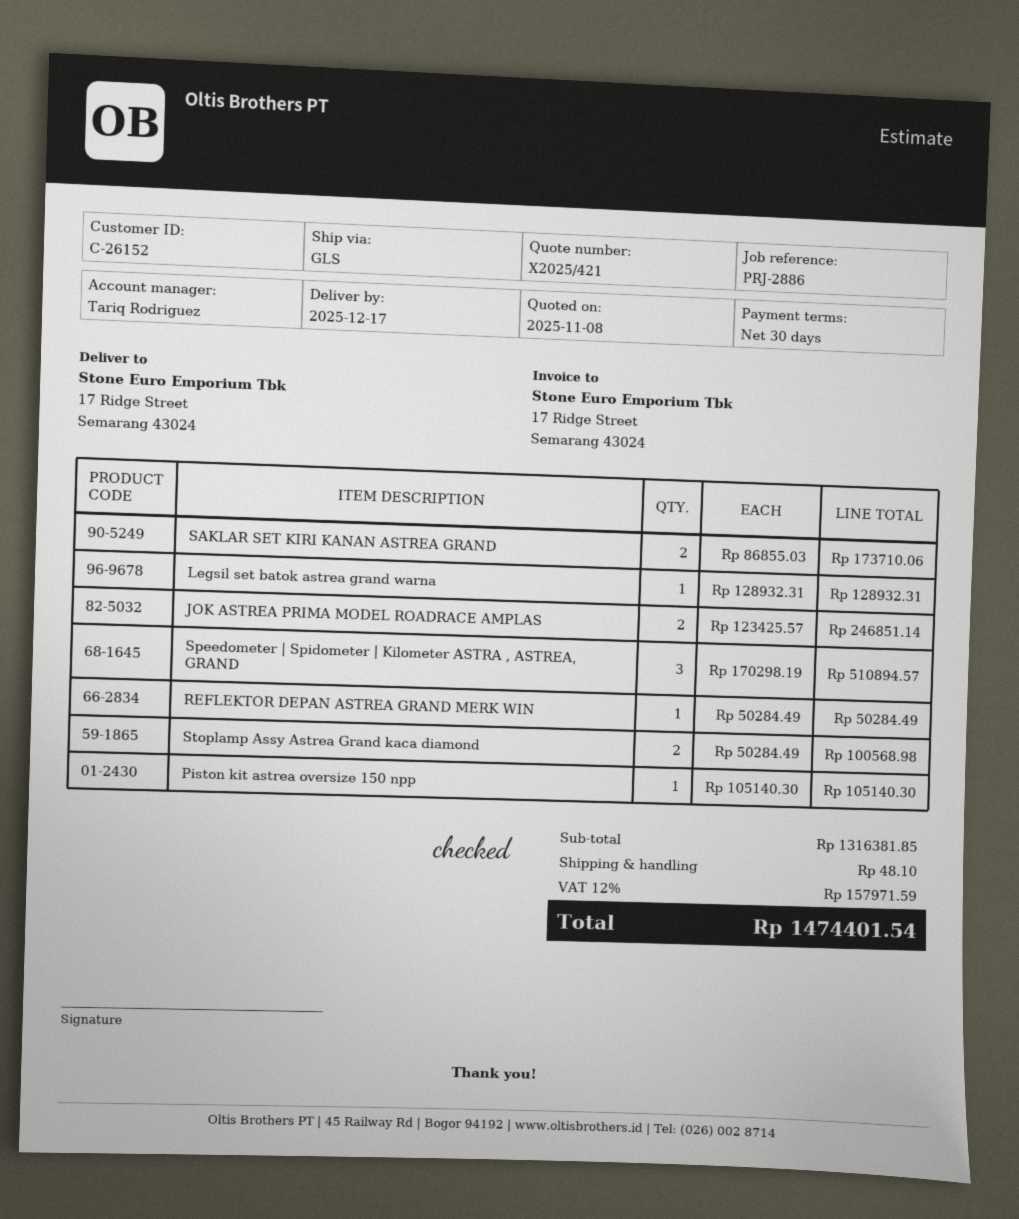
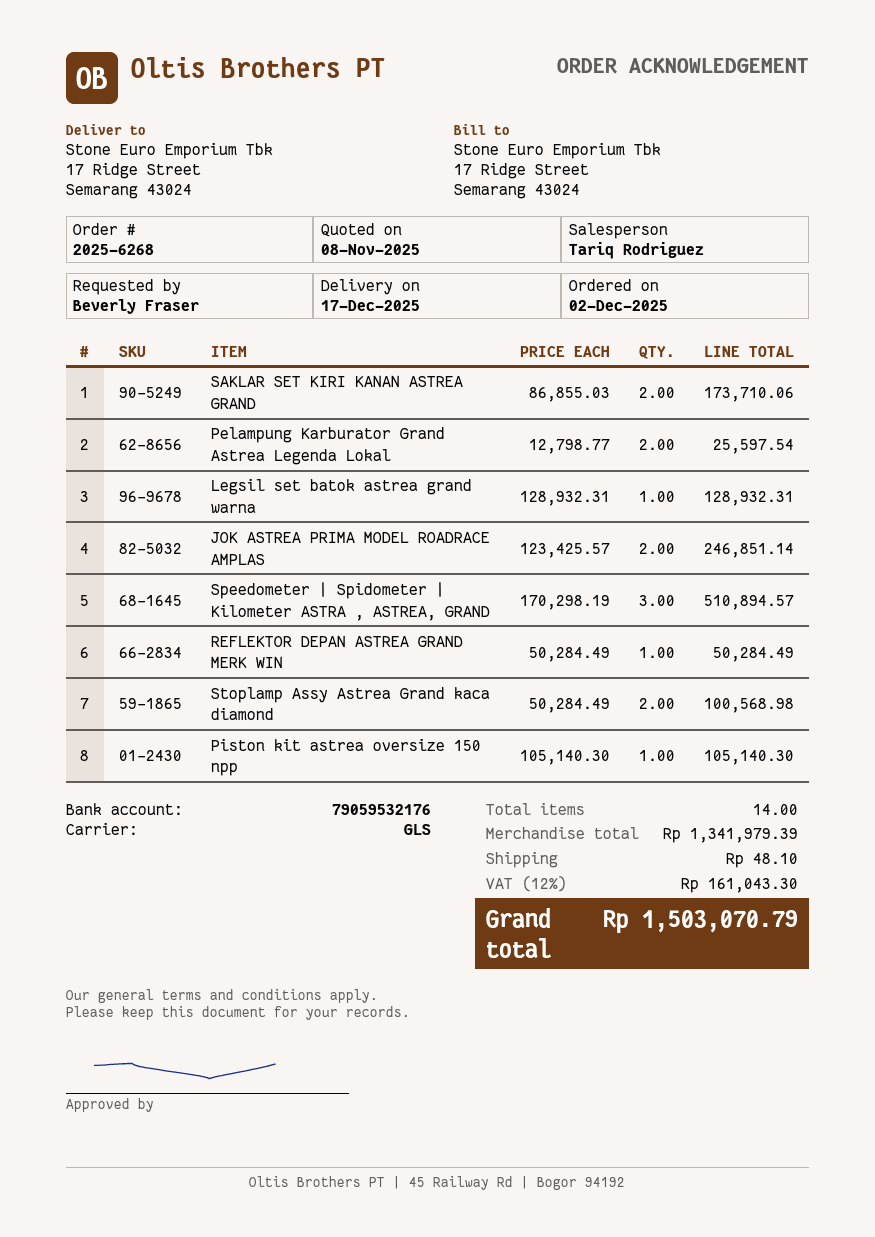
Pelampung Karburator Grand Astrea Legenda Lokal: none -> 2 x 12798.77 = 25597.54
subtotal: 1316381.85 -> 1341979.39
tax: 12% = 157971.59 -> 12% = 161043.30
total: 1474401.54 -> 1503070.79

